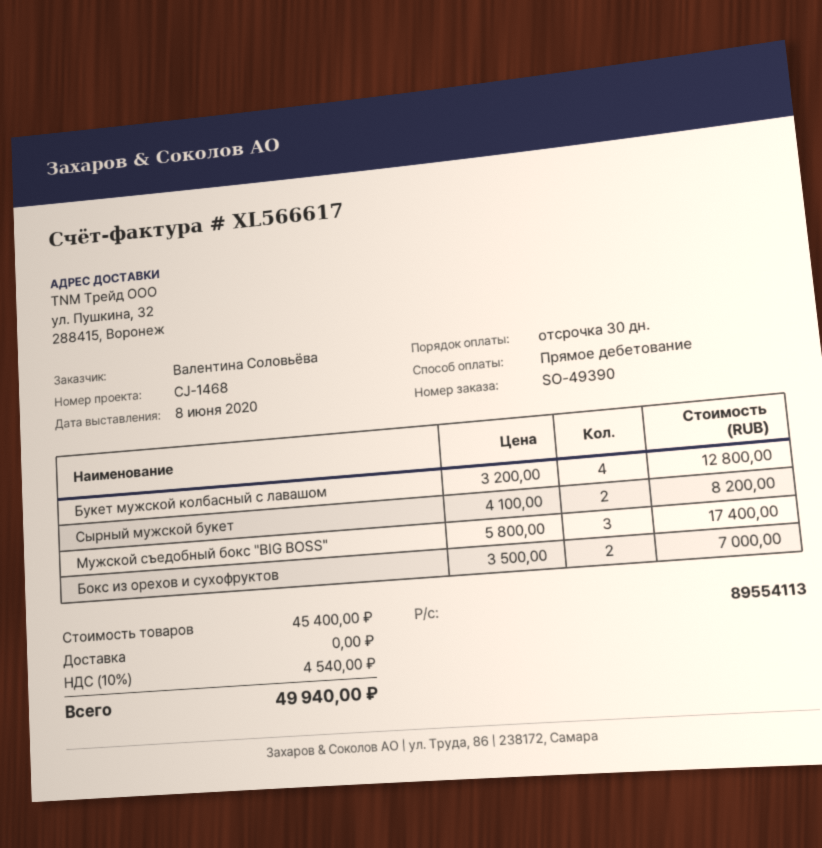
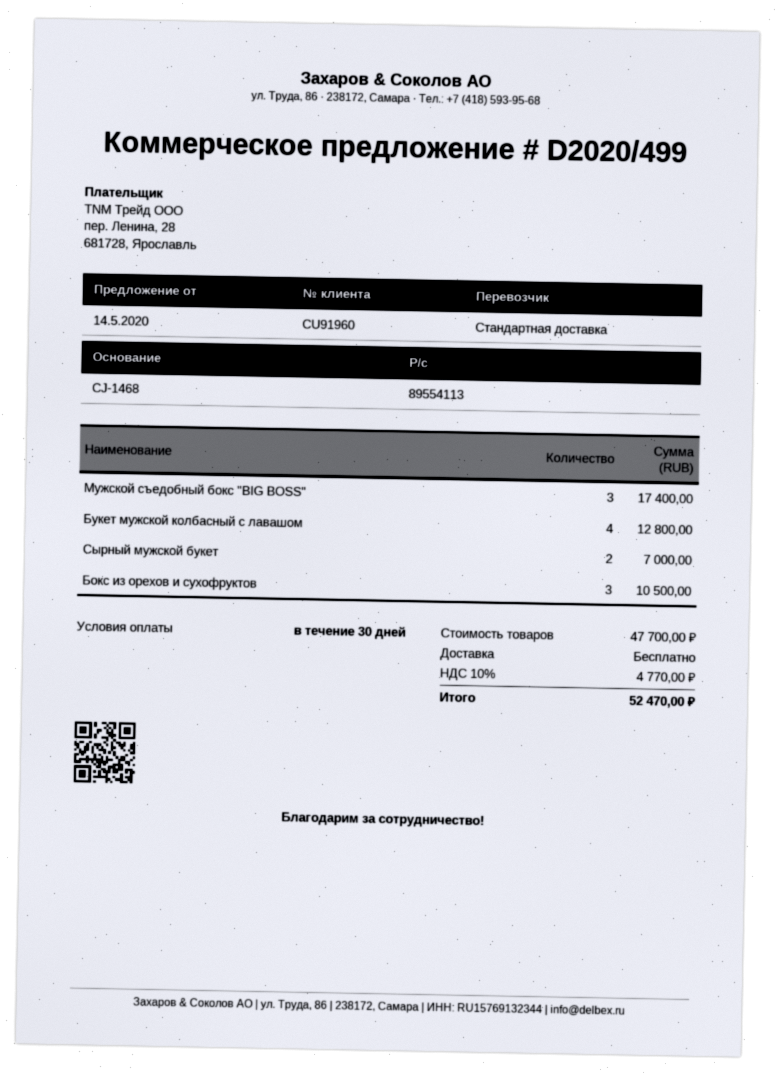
Сырный мужской букет: 2 for 8200.00 -> 2 for 7000.00
Бокс из орехов и сухофруктов: 2 for 7000.00 -> 3 for 10500.00
subtotal: 45400.00 -> 47700.00
tax: 10% = 4540.00 -> 10% = 4770.00
total: 49940.00 -> 52470.00

